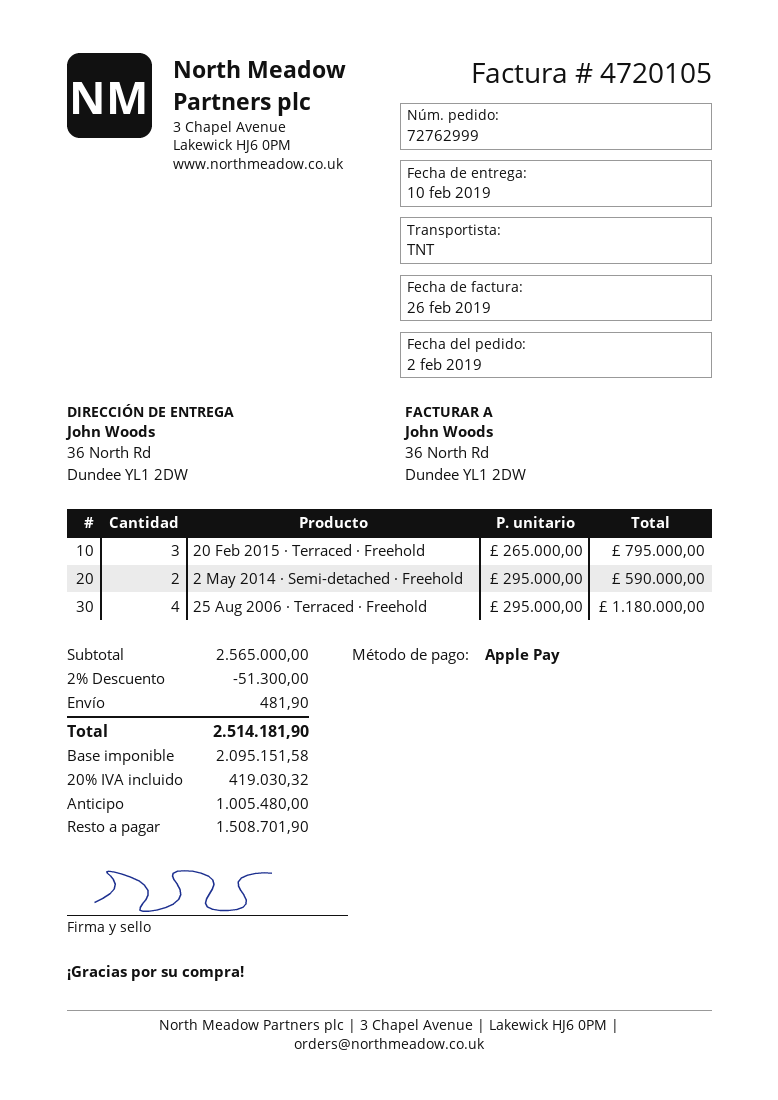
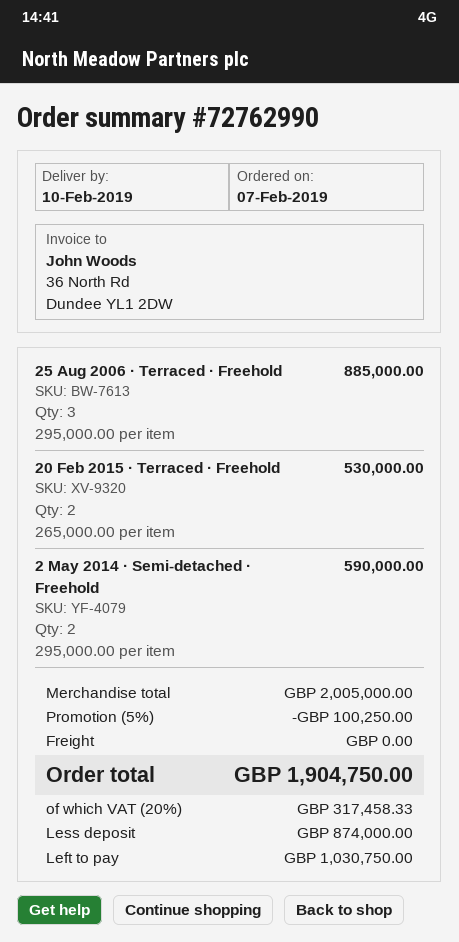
order number: 72762999 -> 72762990
order date: 2019-02-02 -> 2019-02-07
20 Feb 2015 · Terraced · Freehold: 3 x 265000.00 = 795000.00 -> 2 x 265000.00 = 530000.00
25 Aug 2006 · Terraced · Freehold: 4 x 295000.00 = 1180000.00 -> 3 x 295000.00 = 885000.00
subtotal: 2565000.00 -> 2005000.00
discount: 2% = 51300.00 -> 5% = 100250.00
shipping: 481.90 -> 0.00
tax: 20% = 419030.32 -> 20% = 317458.33
total: 2514181.90 -> 1904750.00
deposit: 1005480.00 -> 874000.00
balance: 1508701.90 -> 1030750.00

